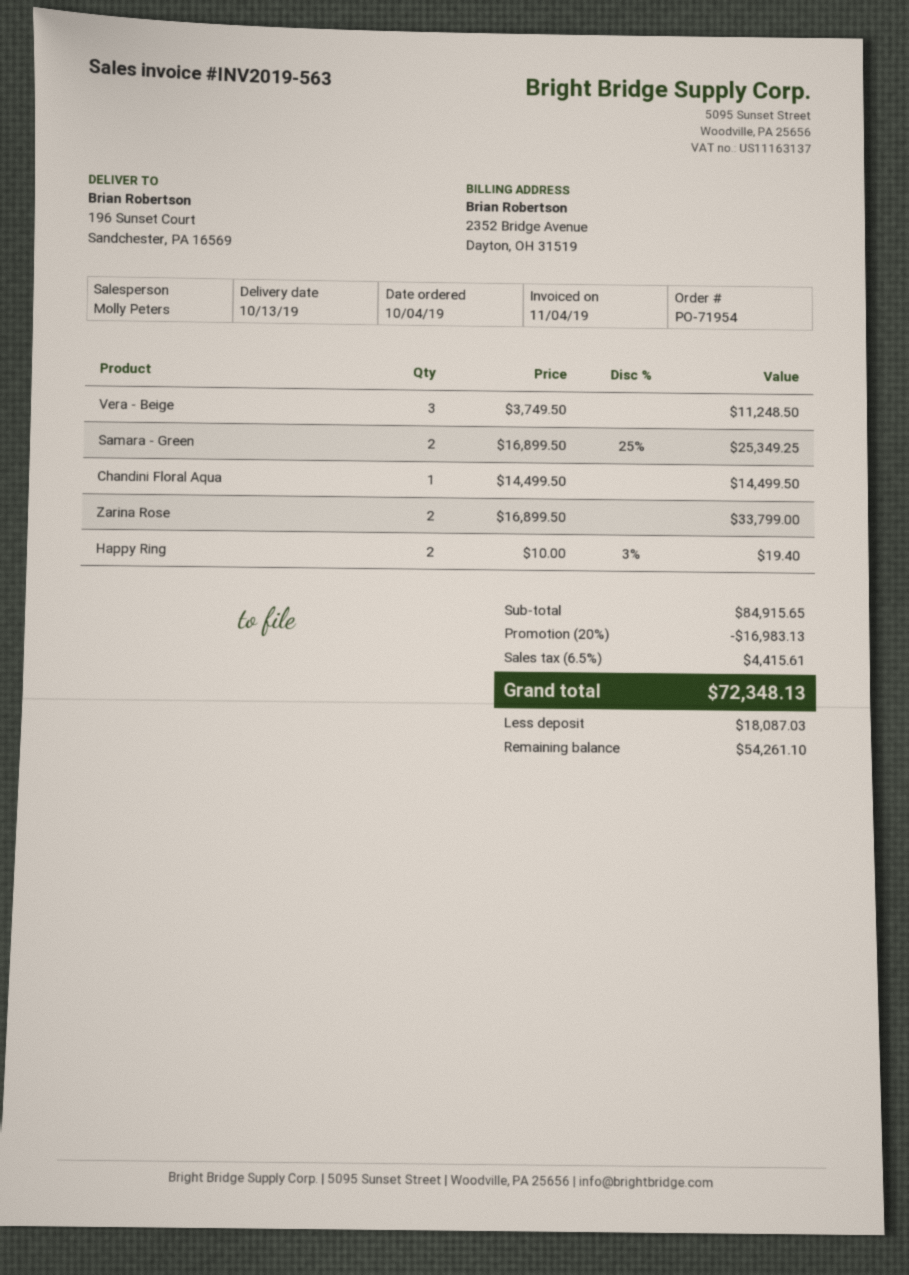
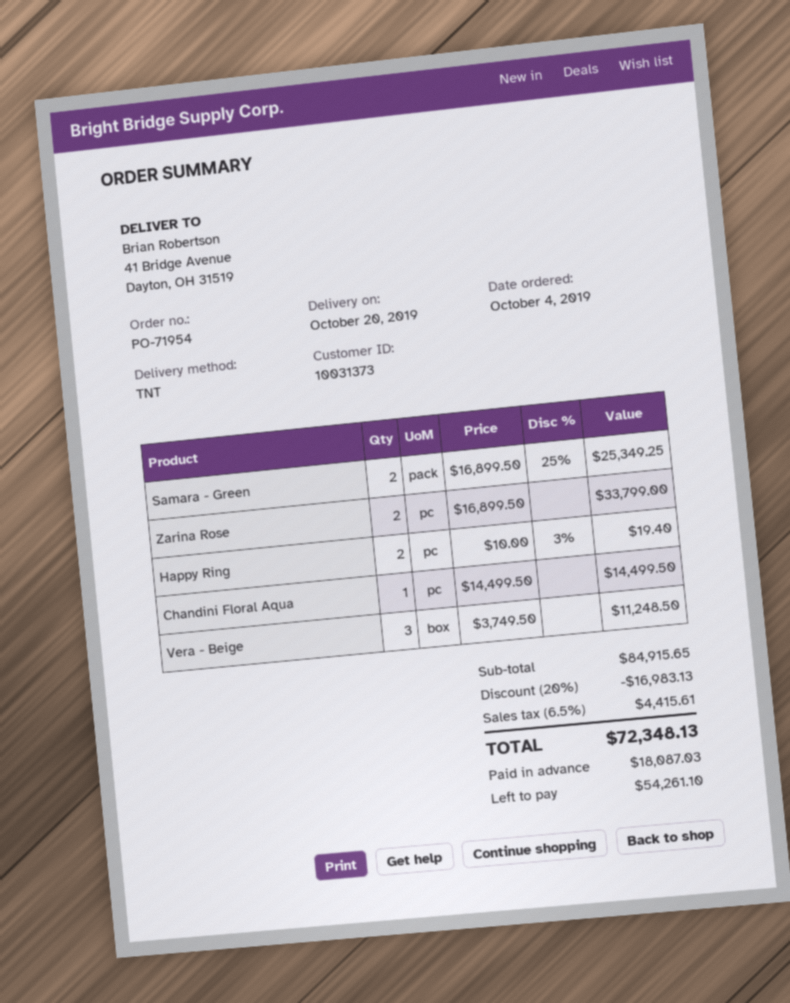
delivery date: 2019-10-13 -> 2019-10-20
ship to: 196 Sunset Court, Sandchester, PA 16569 -> 41 Bridge Avenue, Dayton, OH 31519

